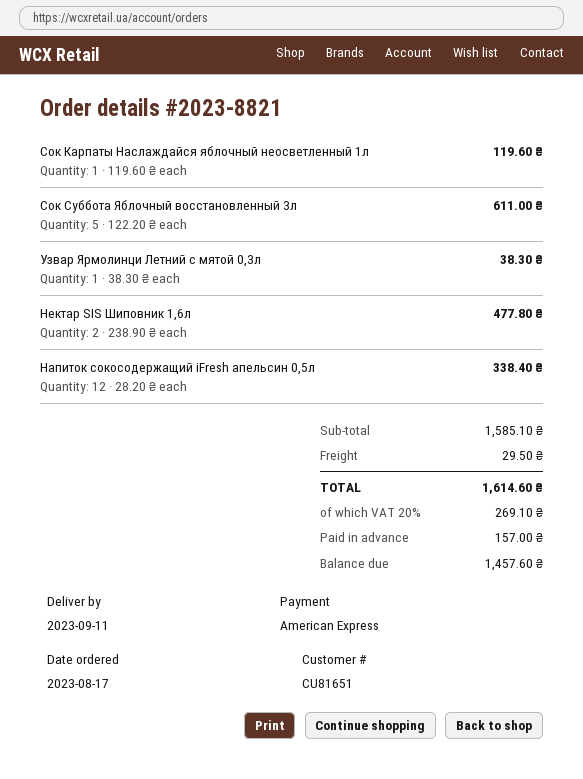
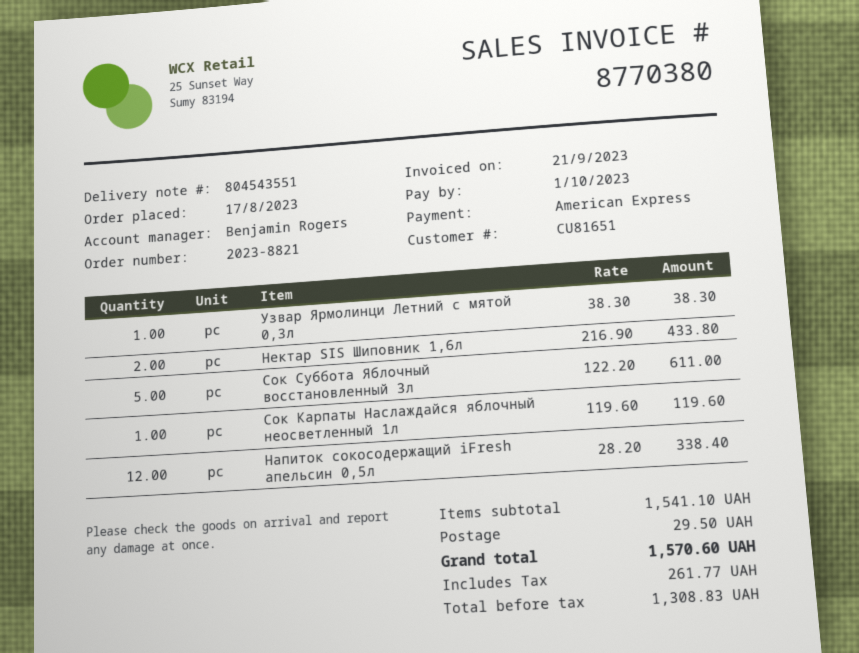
Нектар SIS Шиповник 1,6л: 2 x 238.90 = 477.80 -> 2 x 216.90 = 433.80
subtotal: 1585.10 -> 1541.10
tax: 269.10 -> 261.77
total: 1614.60 -> 1570.60

